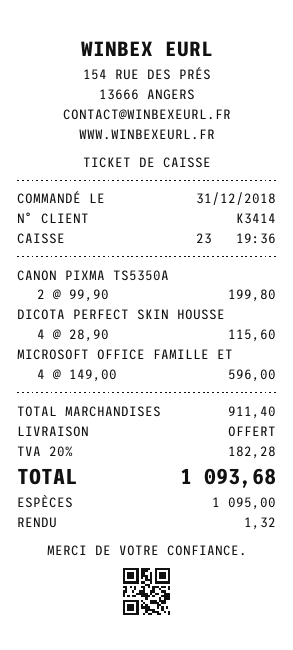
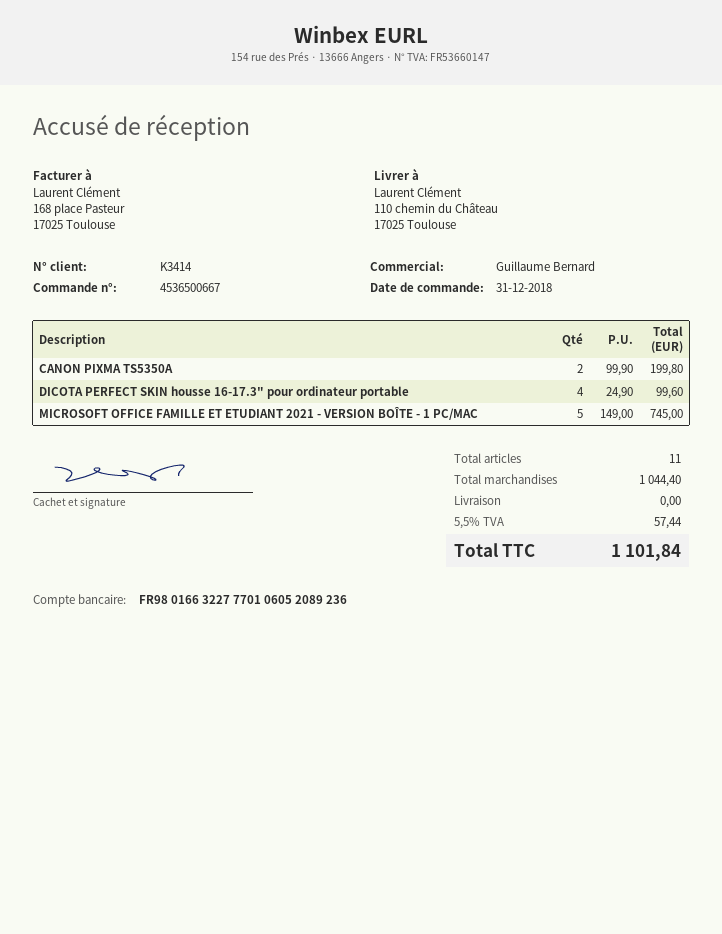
DICOTA PERFECT SKIN HOUSSE: 4 x 28.90 = 115.60 -> 4 x 24.90 = 99.60
MICROSOFT OFFICE FAMILLE ET: 4 x 149.00 = 596.00 -> 5 x 149.00 = 745.00
subtotal: 911.40 -> 1044.40
tax: 20% = 182.28 -> 5.5% = 57.44
total: 1093.68 -> 1101.84

